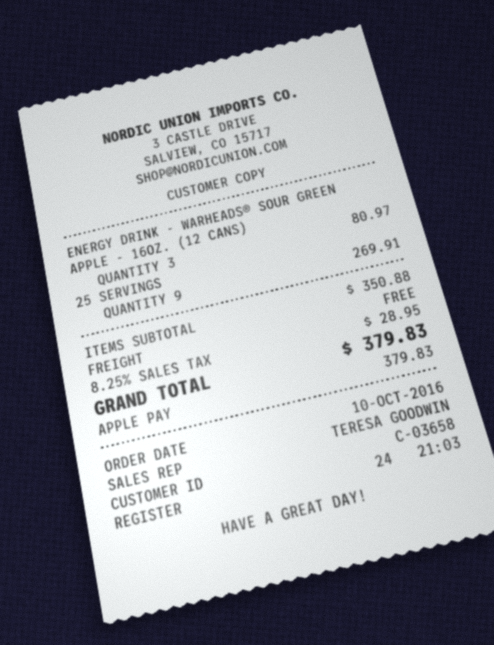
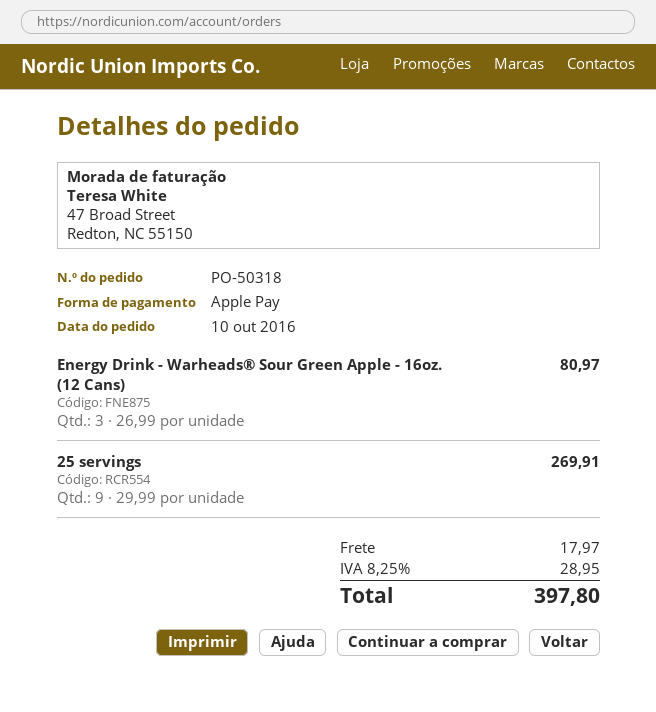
shipping: 0.00 -> 17.97
total: 379.83 -> 397.80

